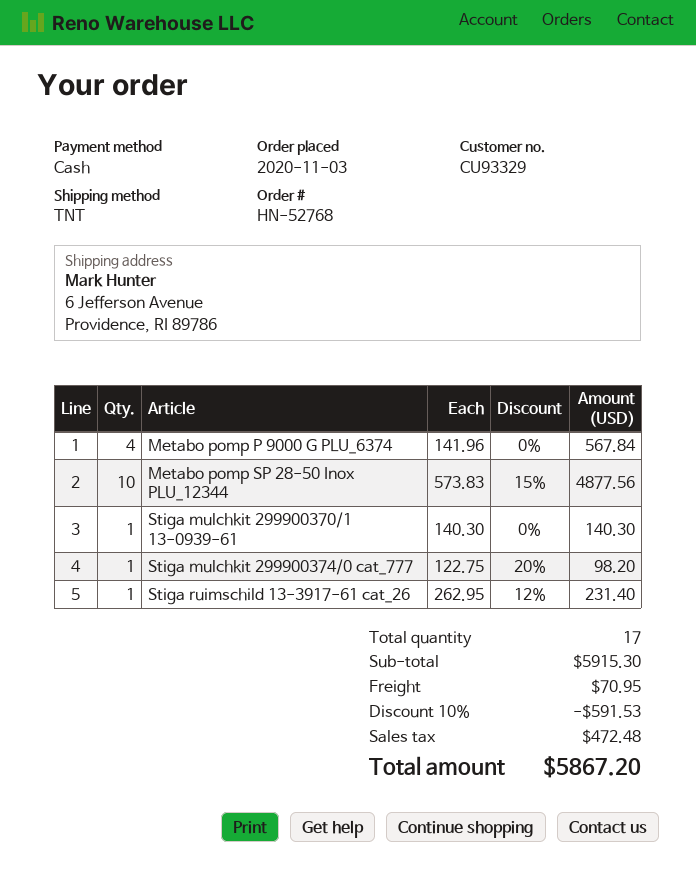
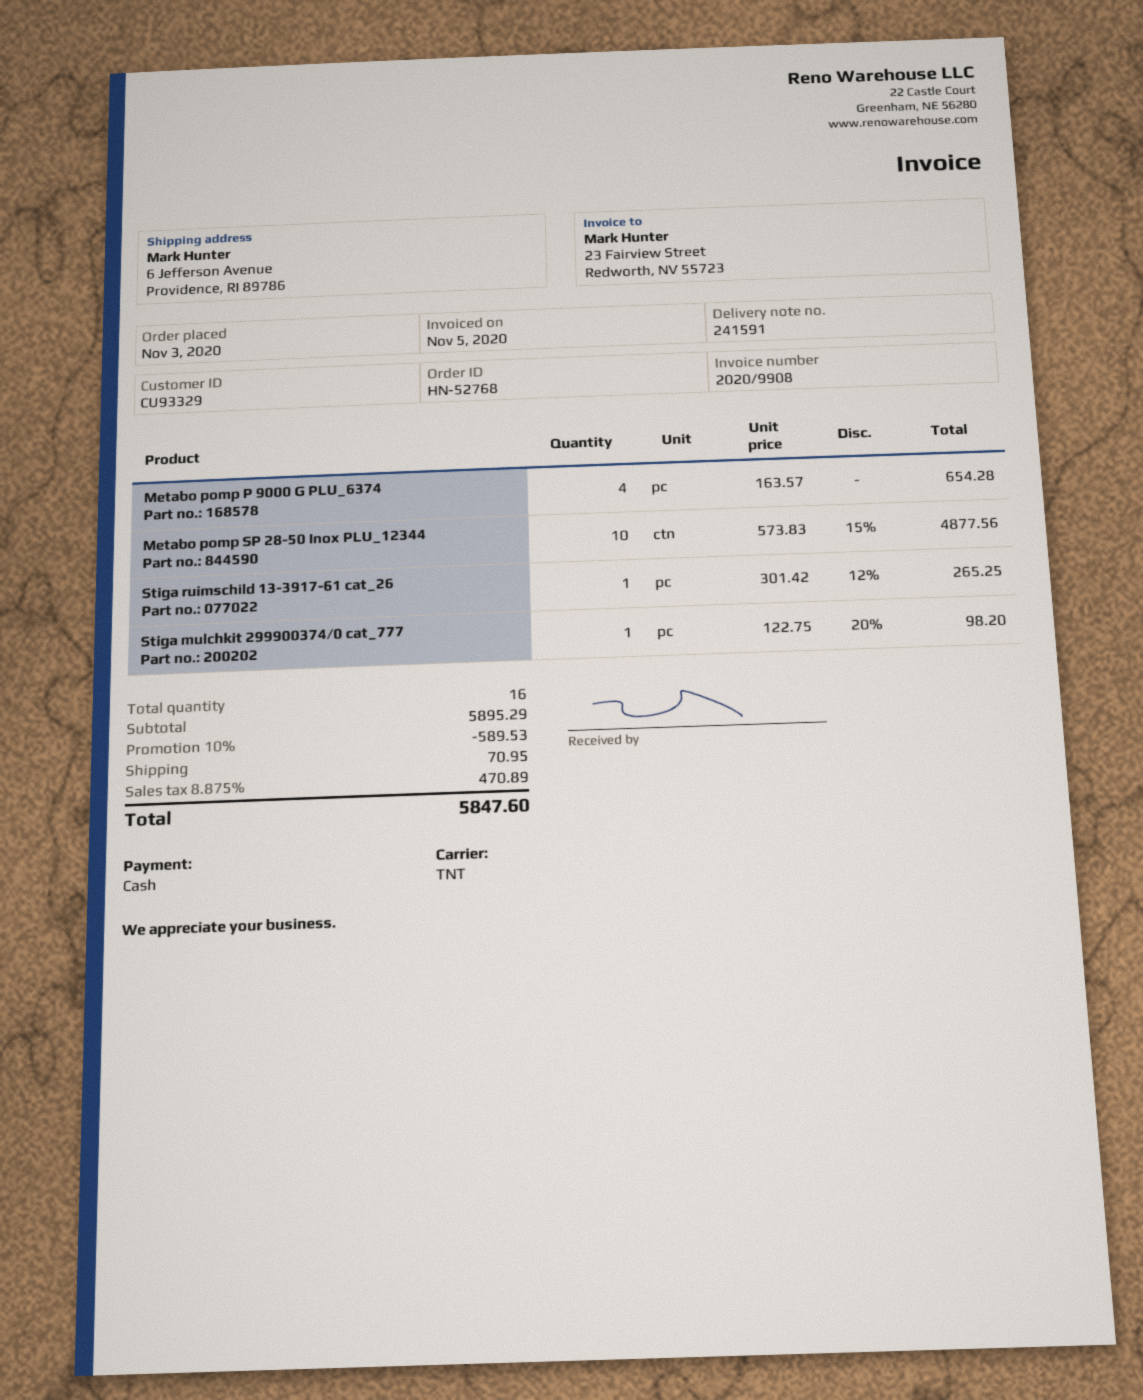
Metabo pomp P 9000 G PLU_6374: 4 x 141.96 = 567.84 -> 4 x 163.57 = 654.28
Stiga mulchkit 299900370/1 13-0939-61: 1 x 140.30 = 140.30 -> none
Stiga ruimschild 13-3917-61 cat_26: 1 x 262.95 - 12% = 231.40 -> 1 x 301.42 - 12% = 265.25
total quantity: 17 -> 16
subtotal: 5915.30 -> 5895.29
discount: 10% = 591.53 -> 10% = 589.53
tax: 472.48 -> 470.89
total: 5867.20 -> 5847.60

